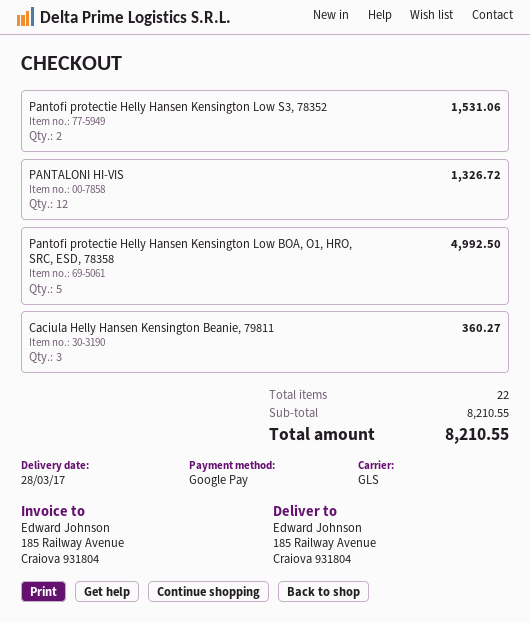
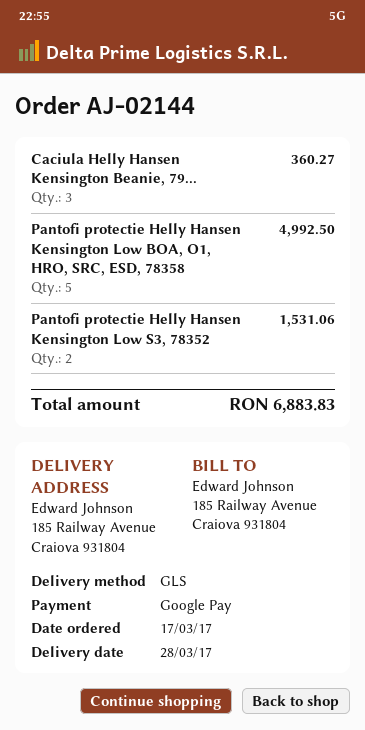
PANTALONI HI-VIS: 12 for 1326.72 -> none
total: 8210.55 -> 6883.83

